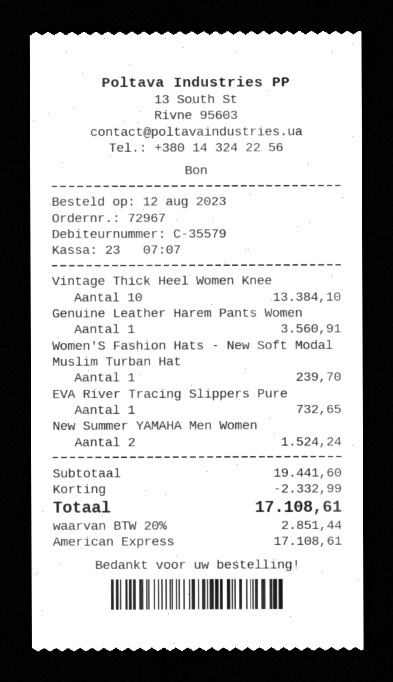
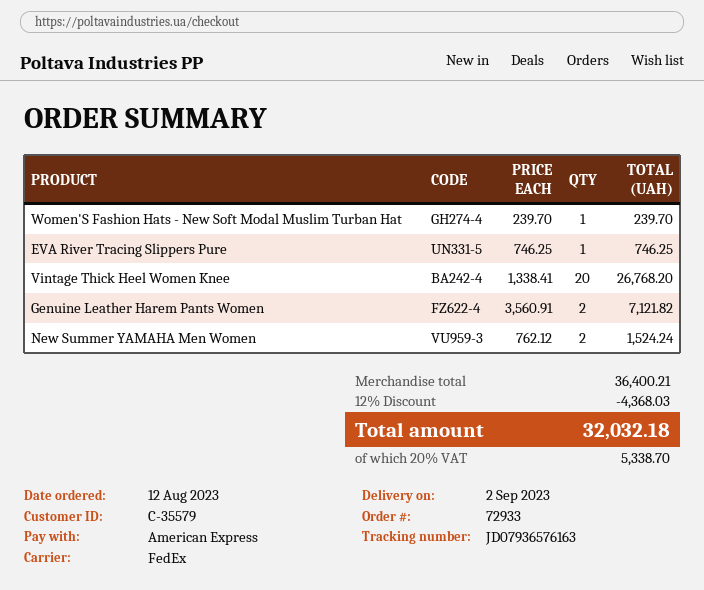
order number: 72967 -> 72933
Vintage Thick Heel Women Knee: 10 for 13384.10 -> 20 for 26768.20
Genuine Leather Harem Pants Women: 1 for 3560.91 -> 2 for 7121.82
EVA River Tracing Slippers Pure: 1 for 732.65 -> 1 for 746.25
subtotal: 19441.60 -> 36400.21
discount: 2332.99 -> 4368.03
tax: 20% = 2851.44 -> 20% = 5338.70
total: 17108.61 -> 32032.18

